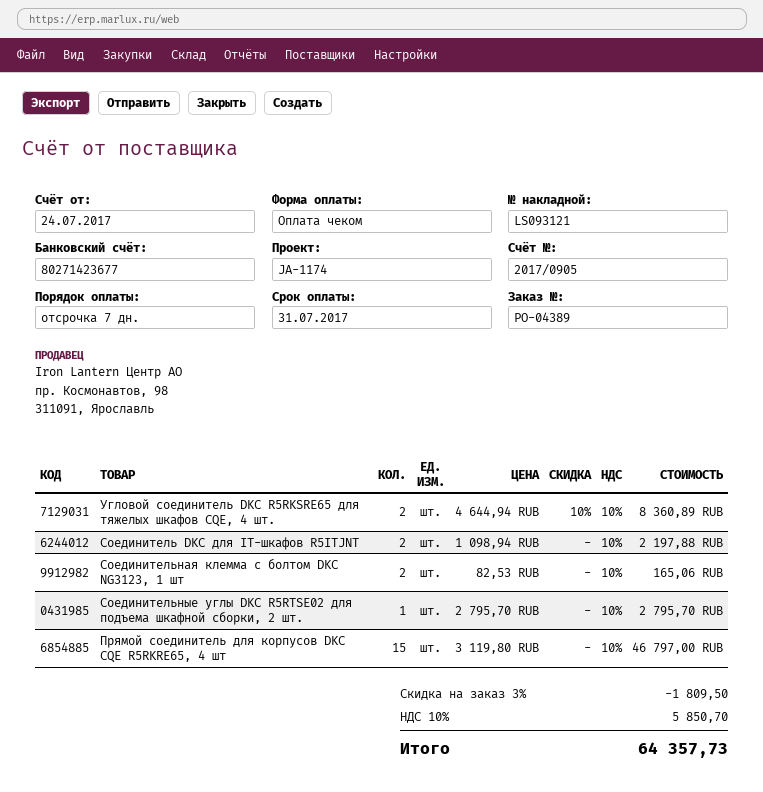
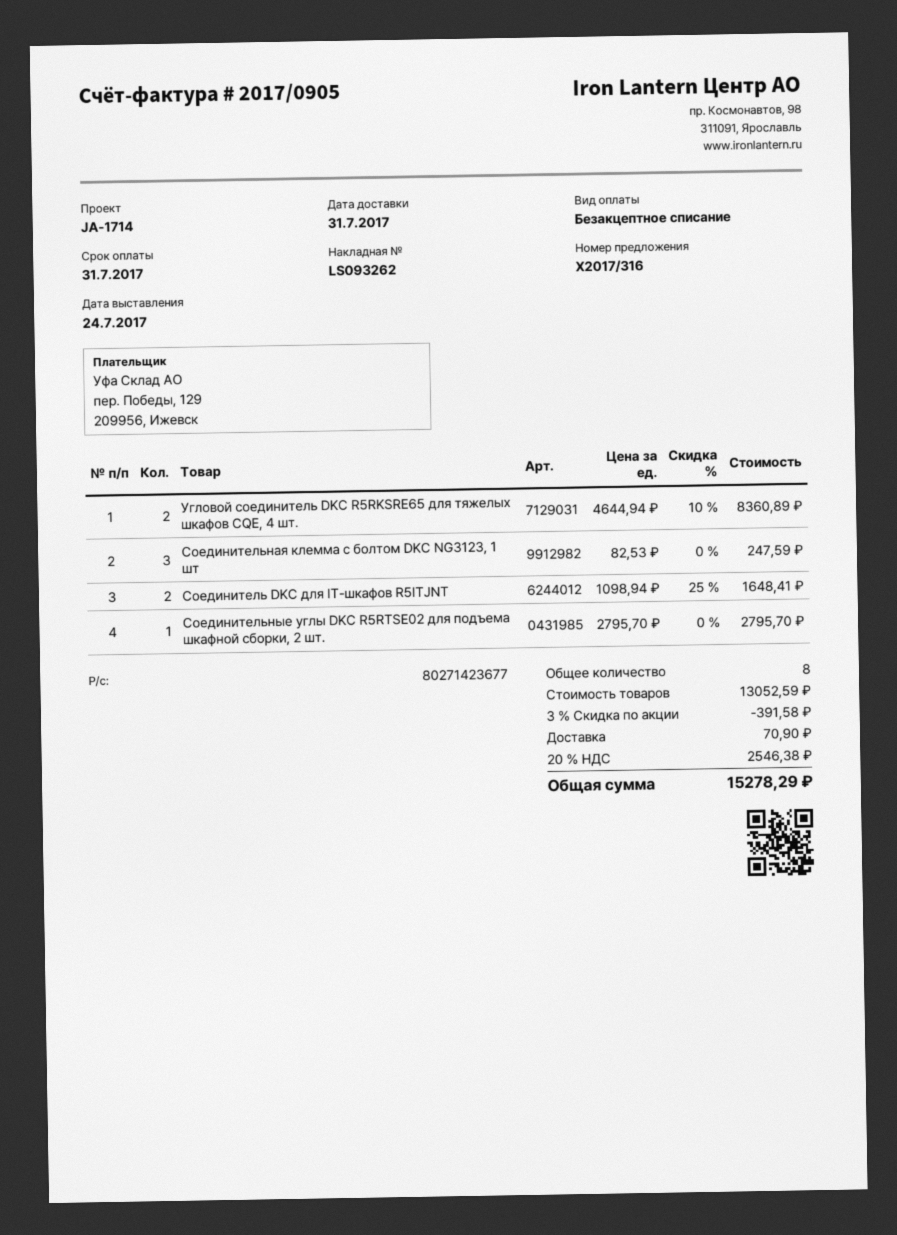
delivery note number: LS093121 -> LS093262
reference: JA-1174 -> JA-1714
payment method: cheque -> direct debit
Соединитель DKC для IT-шкафов R5ITJNT: 2 x 1098.94 = 2197.88 -> 2 x 1098.94 - 25% = 1648.41
Соединительная клемма с болтом DKC NG3123, 1 шт: 2 x 82.53 = 165.06 -> 3 x 82.53 = 247.59
Прямой соединитель для корпусов DKC CQE R5RKRE65, 4 шт: 15 x 3119.80 = 46797.00 -> none
discount: 3% = 1809.50 -> 3% = 391.58
shipping: none -> 70.90
tax: 10% = 5850.70 -> 20% = 2546.38
total: 64357.73 -> 15278.29

